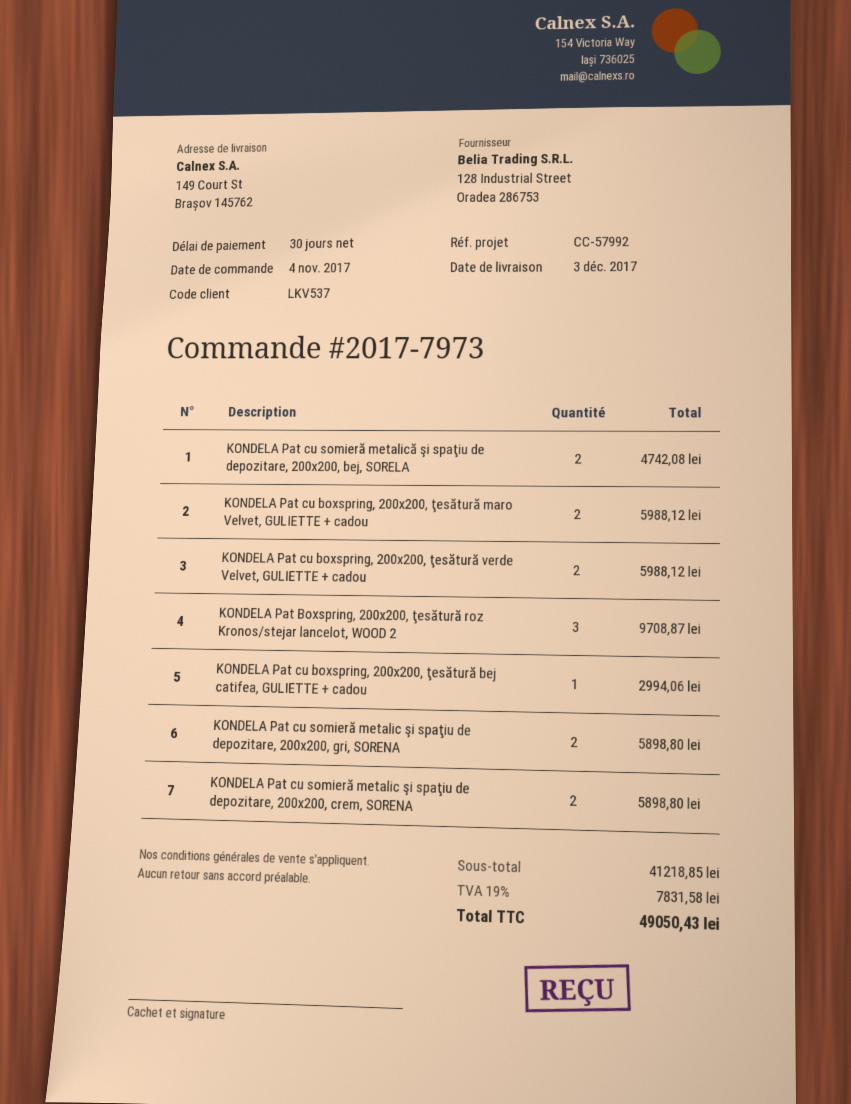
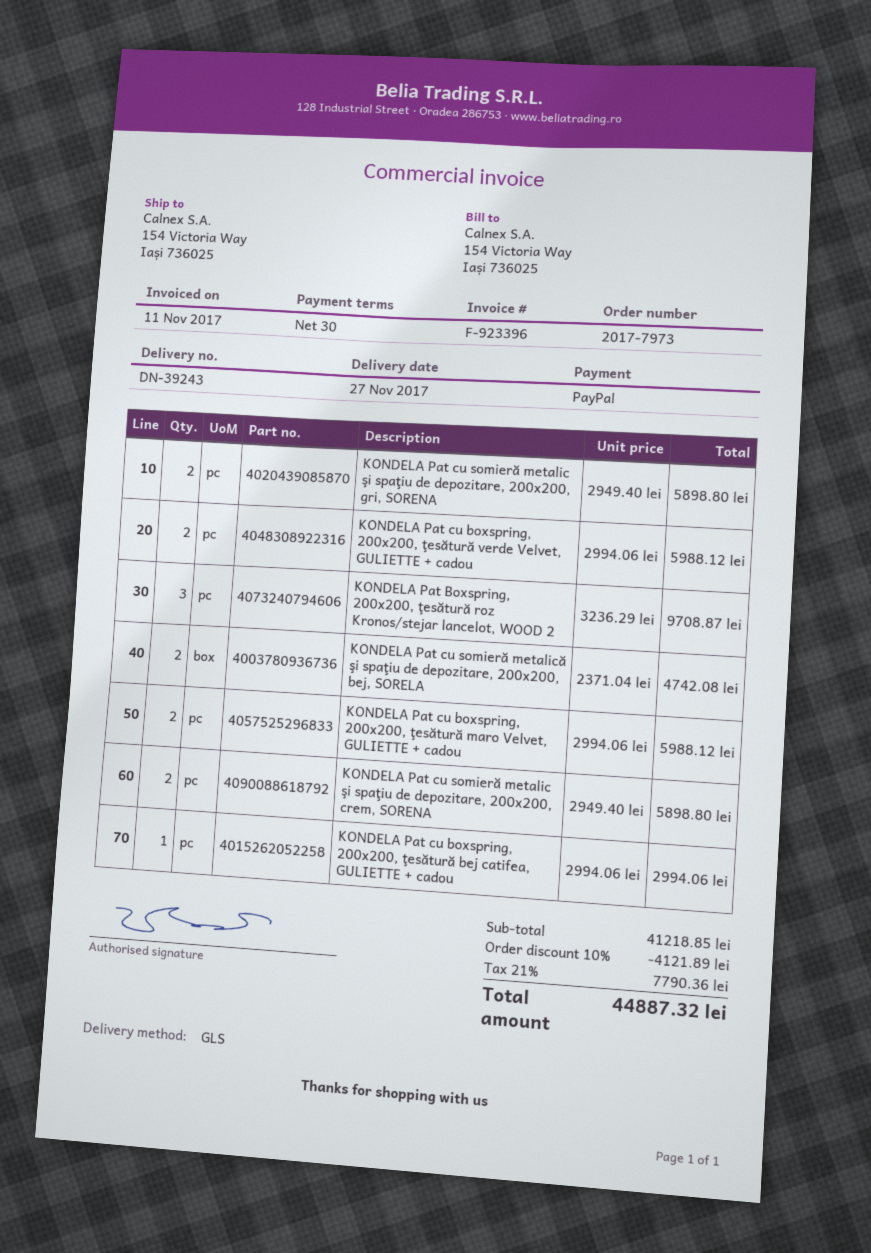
delivery date: 2017-12-03 -> 2017-11-27
ship to: 149 Court St, Brașov 145762 -> 154 Victoria Way, Iași 736025
discount: none -> 10% = 4121.89
tax: 19% = 7831.58 -> 21% = 7790.36
total: 49050.43 -> 44887.32

